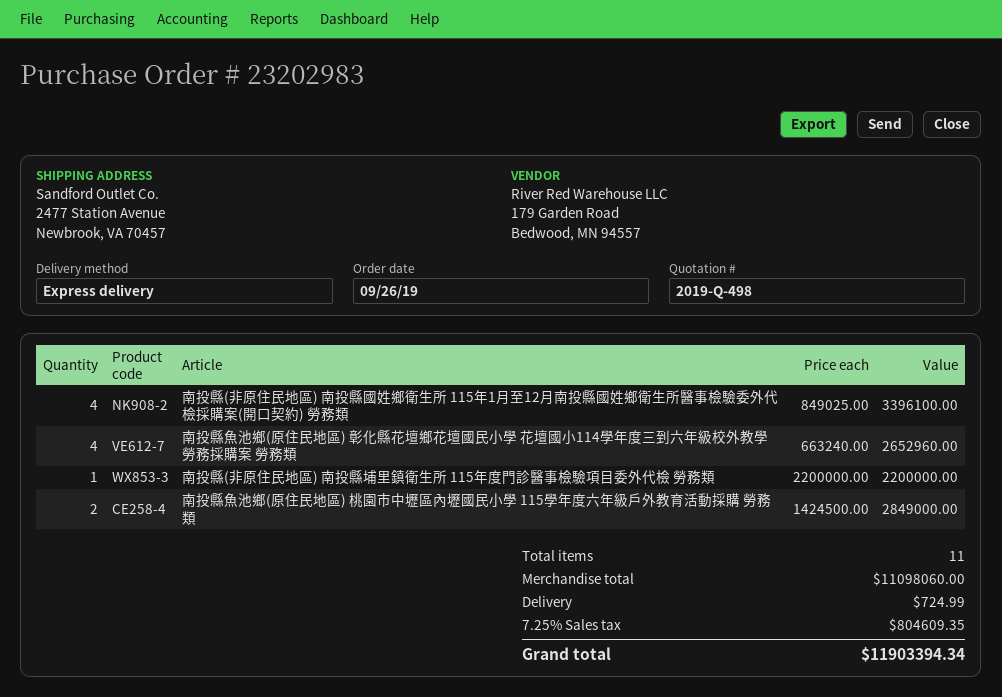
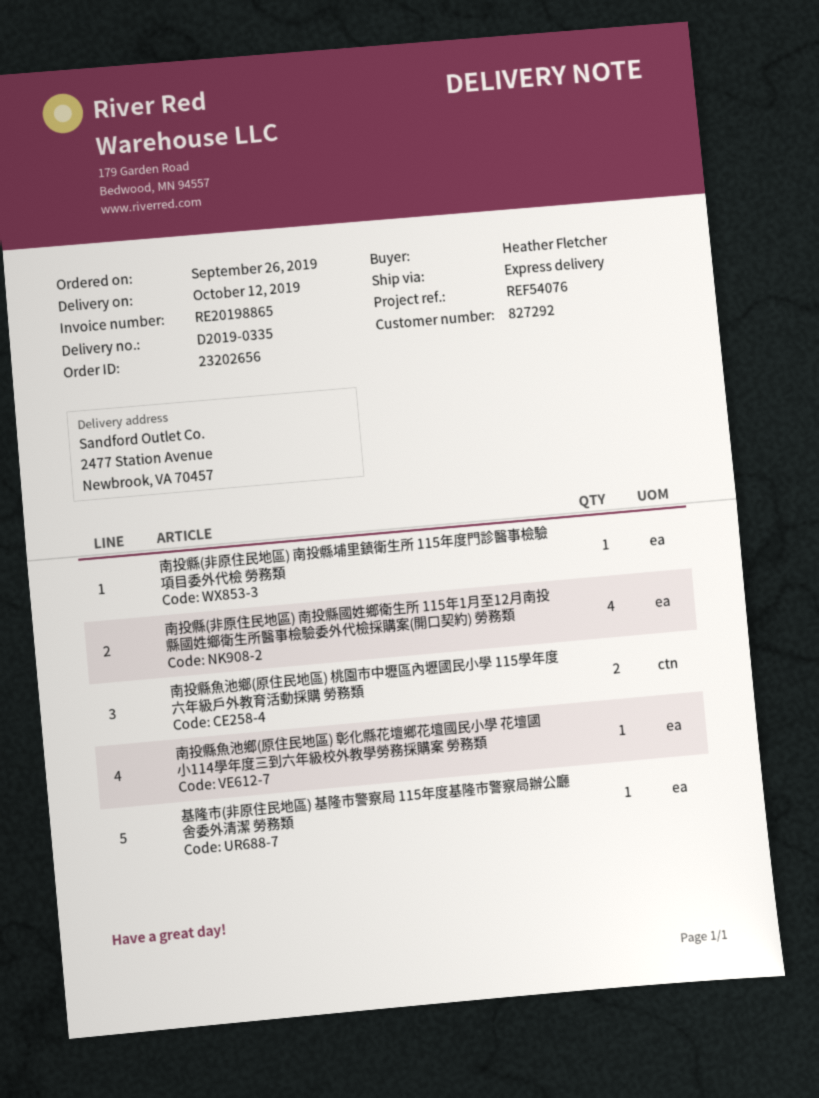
order number: 23202983 -> 23202656
南投縣魚池鄉(原住民地區) 彰化縣花壇鄉花壇國民小學 花壇國小114學年度三到六年級校外教學勞務採購案 勞務類: 4 -> 1
基隆市(非原住民地區) 基隆市警察局 115年度基隆市警察局辦公廳舍委外清潔 勞務類: none -> 1

